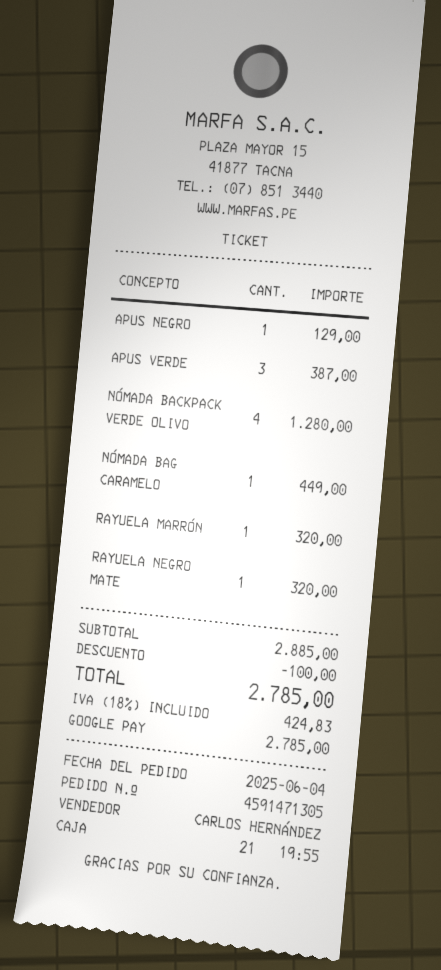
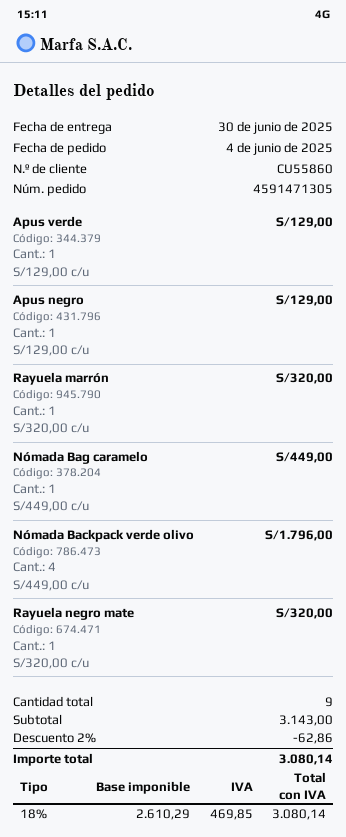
APUS VERDE: 3 for 387.00 -> 1 for 129.00
NÓMADA BACKPACK VERDE OLIVO: 4 for 1280.00 -> 4 for 1796.00
subtotal: 2885.00 -> 3143.00
discount: 100.00 -> 62.86
tax: 18% = 424.83 -> 18% = 469.85
total: 2785.00 -> 3080.14

